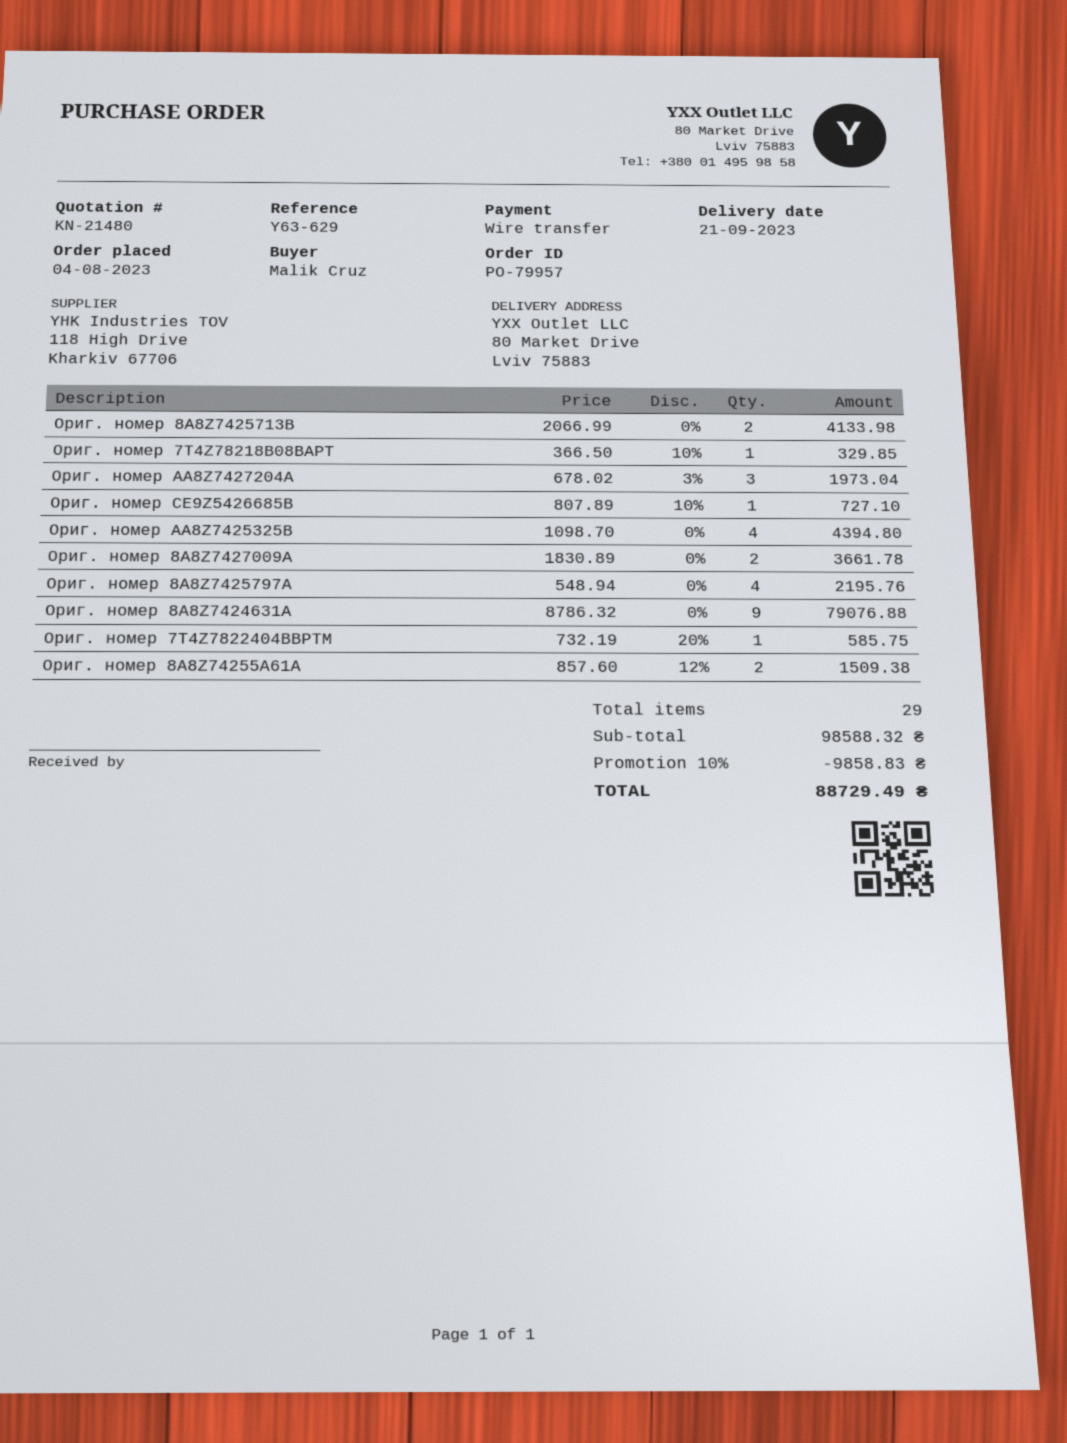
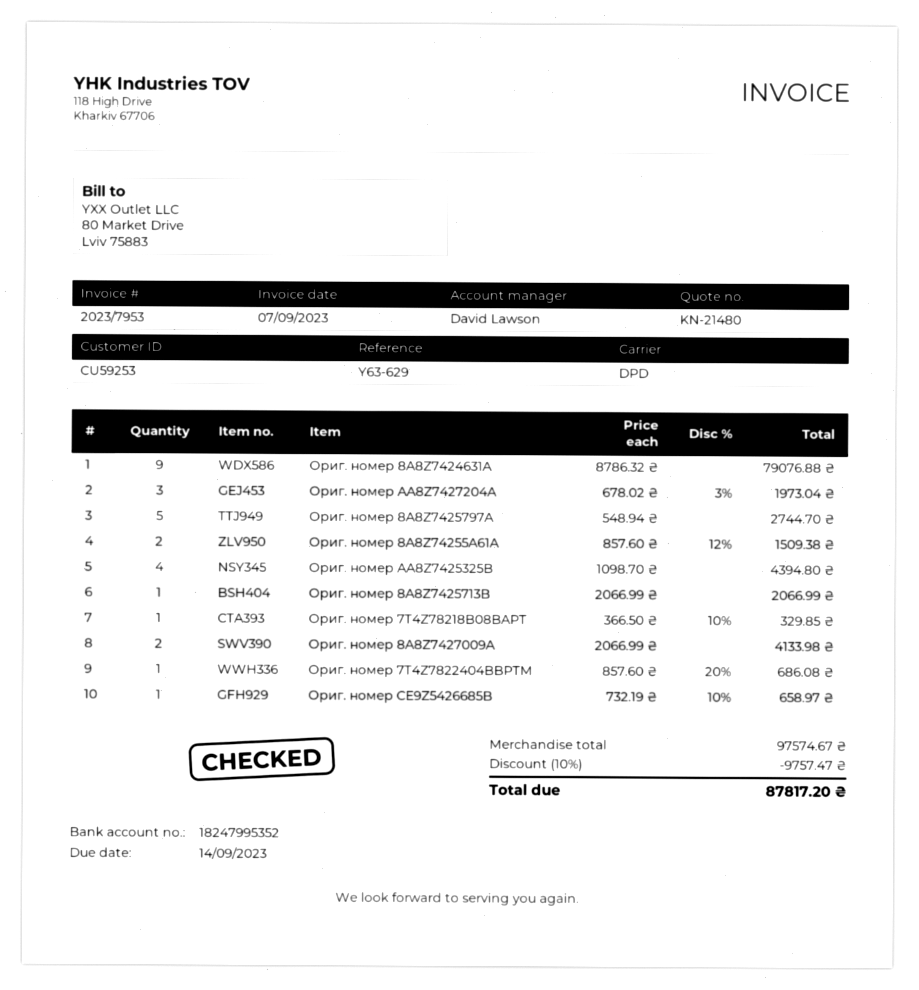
Ориг. номер 8A8Z7425713B: 2 x 2066.99 = 4133.98 -> 1 x 2066.99 = 2066.99
Ориг. номер CE9Z5426685B: 1 x 807.89 - 10% = 727.10 -> 1 x 732.19 - 10% = 658.97
Ориг. номер 8A8Z7427009A: 2 x 1830.89 = 3661.78 -> 2 x 2066.99 = 4133.98
Ориг. номер 8A8Z7425797A: 4 x 548.94 = 2195.76 -> 5 x 548.94 = 2744.70
Ориг. номер 7T4Z7822404BBPTM: 1 x 732.19 - 20% = 585.75 -> 1 x 857.60 - 20% = 686.08
subtotal: 98588.32 -> 97574.67
discount: 10% = 9858.83 -> 10% = 9757.47
total: 88729.49 -> 87817.20

